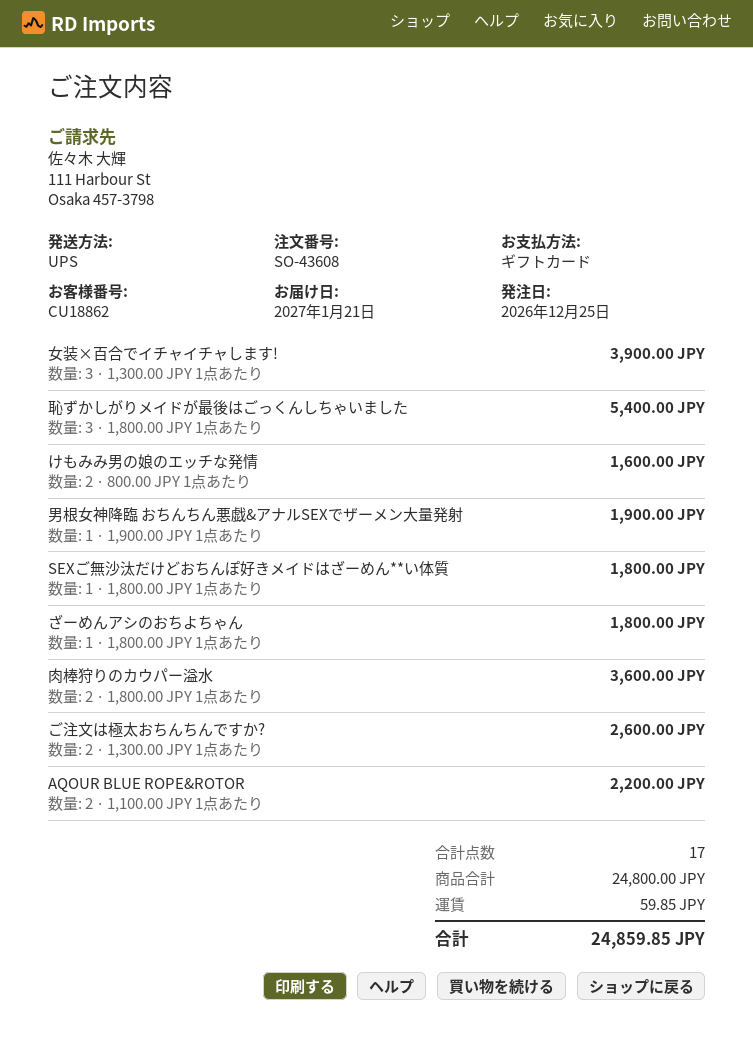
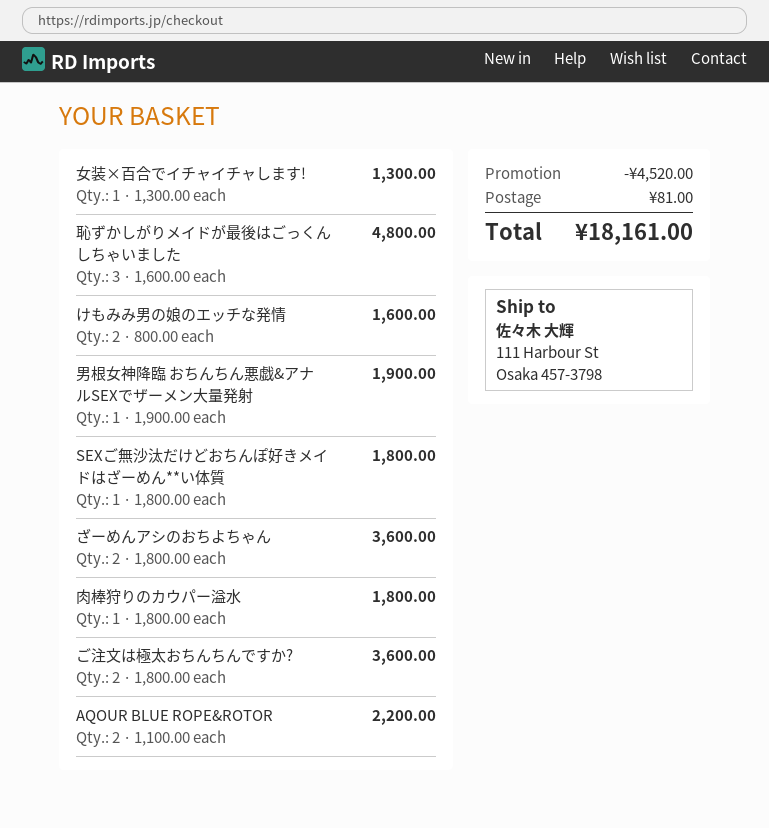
女装×百合でイチャイチャします!: 3 x 1300.00 = 3900.00 -> 1 x 1300.00 = 1300.00
恥ずかしがりメイドが最後はごっくんしちゃいました: 3 x 1800.00 = 5400.00 -> 3 x 1600.00 = 4800.00
ざーめんアシのおちよちゃん: 1 x 1800.00 = 1800.00 -> 2 x 1800.00 = 3600.00
肉棒狩りのカウパー溢水: 2 x 1800.00 = 3600.00 -> 1 x 1800.00 = 1800.00
ご注文は極太おちんちんですか?: 2 x 1300.00 = 2600.00 -> 2 x 1800.00 = 3600.00
discount: none -> 4520.00
shipping: 59.85 -> 81.00
total: 24859.85 -> 18161.00

